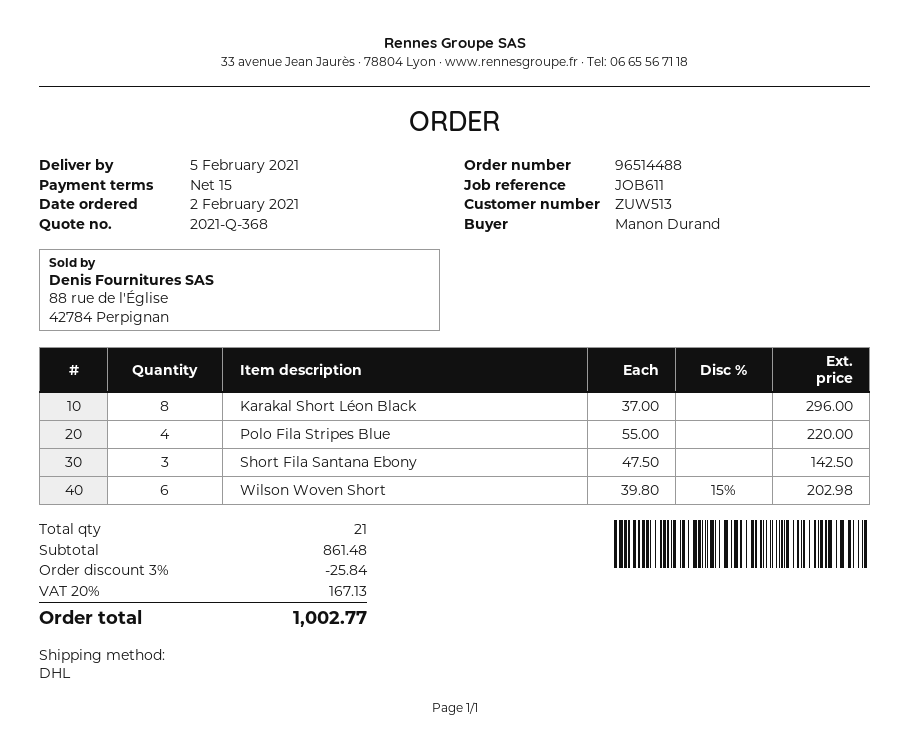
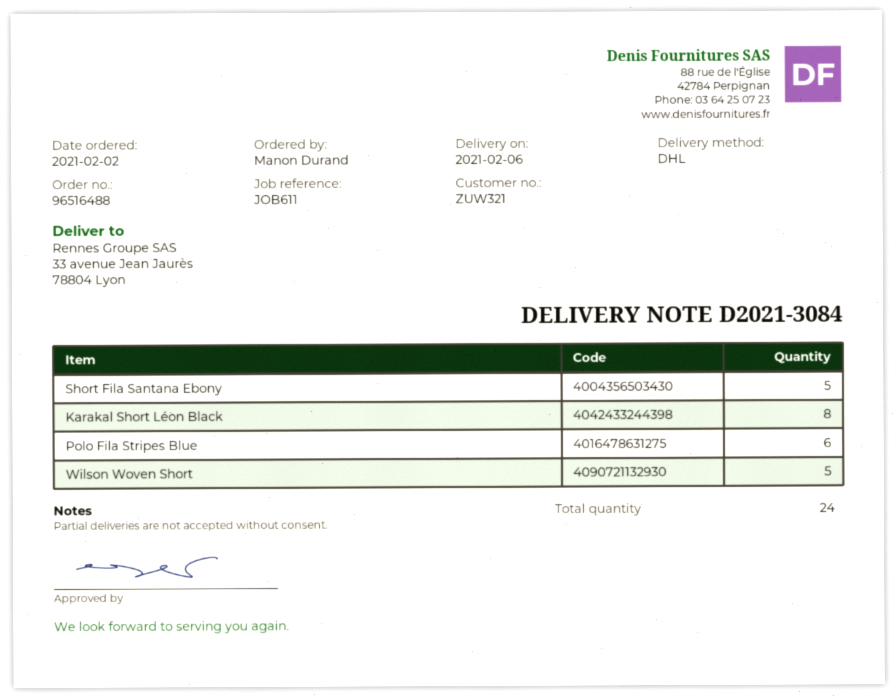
order number: 96514488 -> 96516488
delivery date: 2021-02-05 -> 2021-02-06
customer number: ZUW513 -> ZUW321
Polo Fila Stripes Blue: 4 -> 6
Short Fila Santana Ebony: 3 -> 5
Wilson Woven Short: 6 -> 5
total quantity: 21 -> 24

